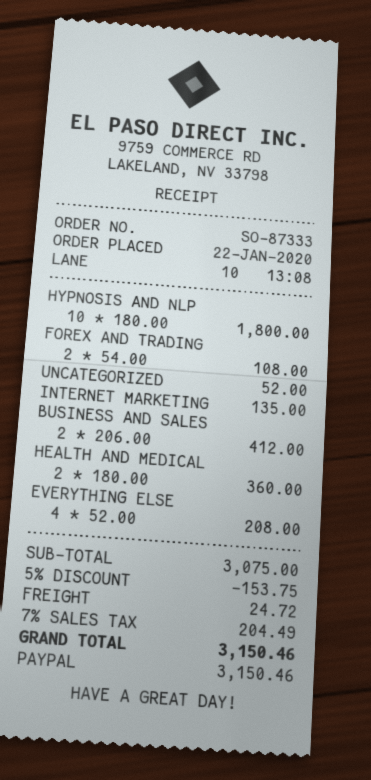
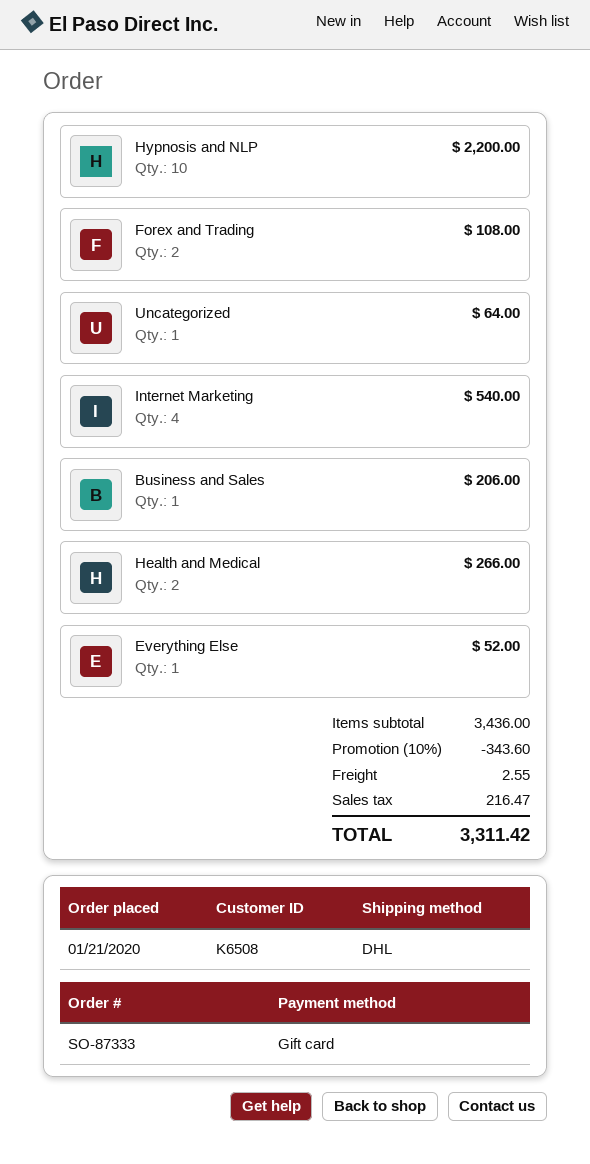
order date: 2020-01-22 -> 2020-01-21
payment method: PayPal -> gift card
HYPNOSIS AND NLP: 10 for 1800.00 -> 10 for 2200.00
UNCATEGORIZED: 1 for 52.00 -> 1 for 64.00
INTERNET MARKETING: 1 for 135.00 -> 4 for 540.00
BUSINESS AND SALES: 2 for 412.00 -> 1 for 206.00
HEALTH AND MEDICAL: 2 for 360.00 -> 2 for 266.00
EVERYTHING ELSE: 4 for 208.00 -> 1 for 52.00
subtotal: 3075.00 -> 3436.00
discount: 5% = 153.75 -> 10% = 343.60
shipping: 24.72 -> 2.55
tax: 204.49 -> 216.47
total: 3150.46 -> 3311.42

